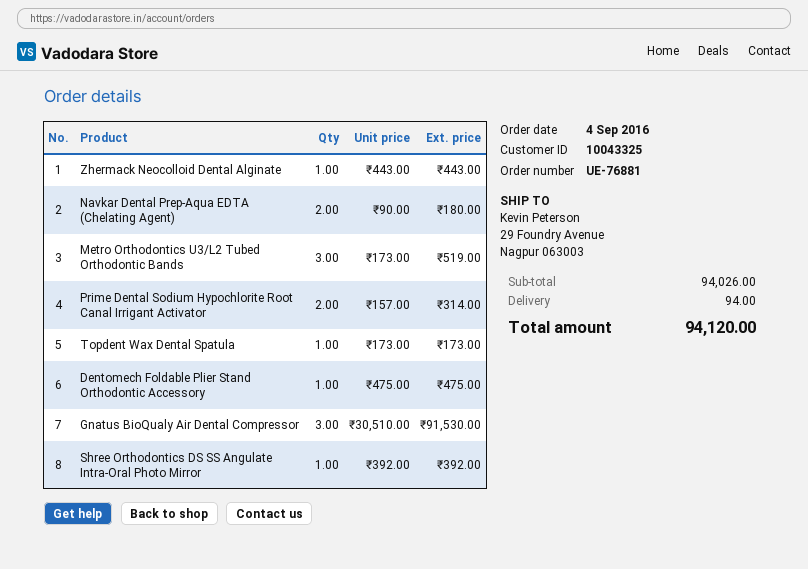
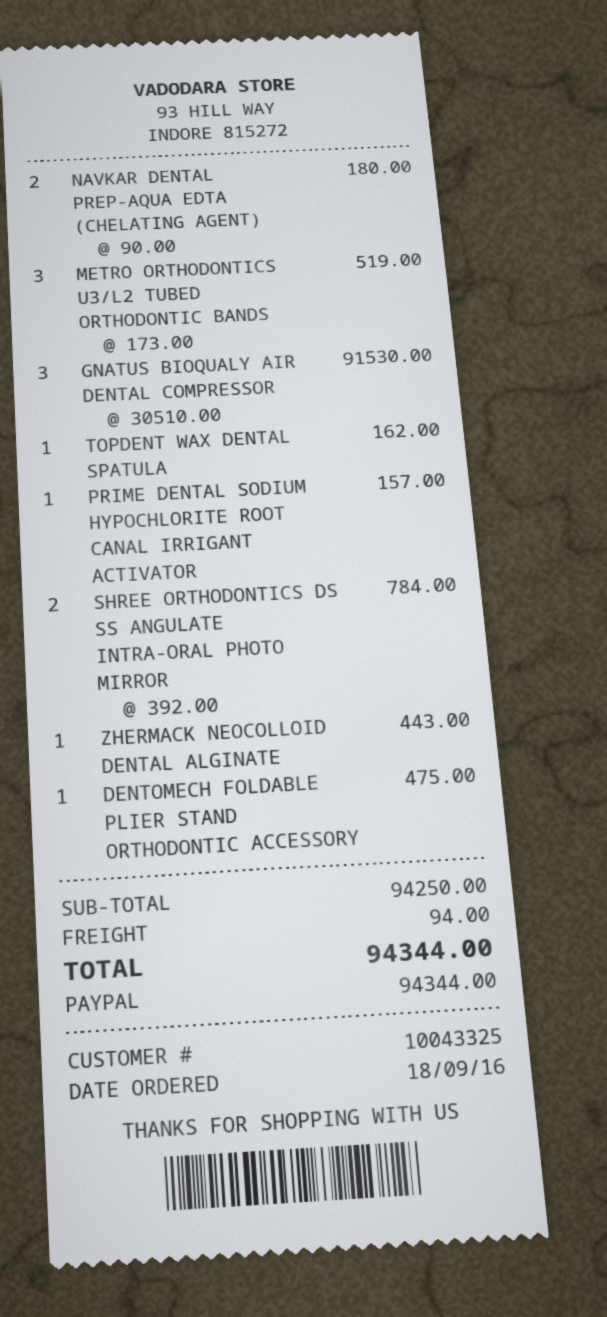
order date: 2016-09-04 -> 2016-09-18
Prime Dental Sodium Hypochlorite Root Canal Irrigant Activator: 2 x 157.00 = 314.00 -> 1 x 157.00 = 157.00
Topdent Wax Dental Spatula: 1 x 173.00 = 173.00 -> 1 x 162.00 = 162.00
Shree Orthodontics DS SS Angulate Intra-Oral Photo Mirror: 1 x 392.00 = 392.00 -> 2 x 392.00 = 784.00
subtotal: 94026.00 -> 94250.00
total: 94120.00 -> 94344.00

